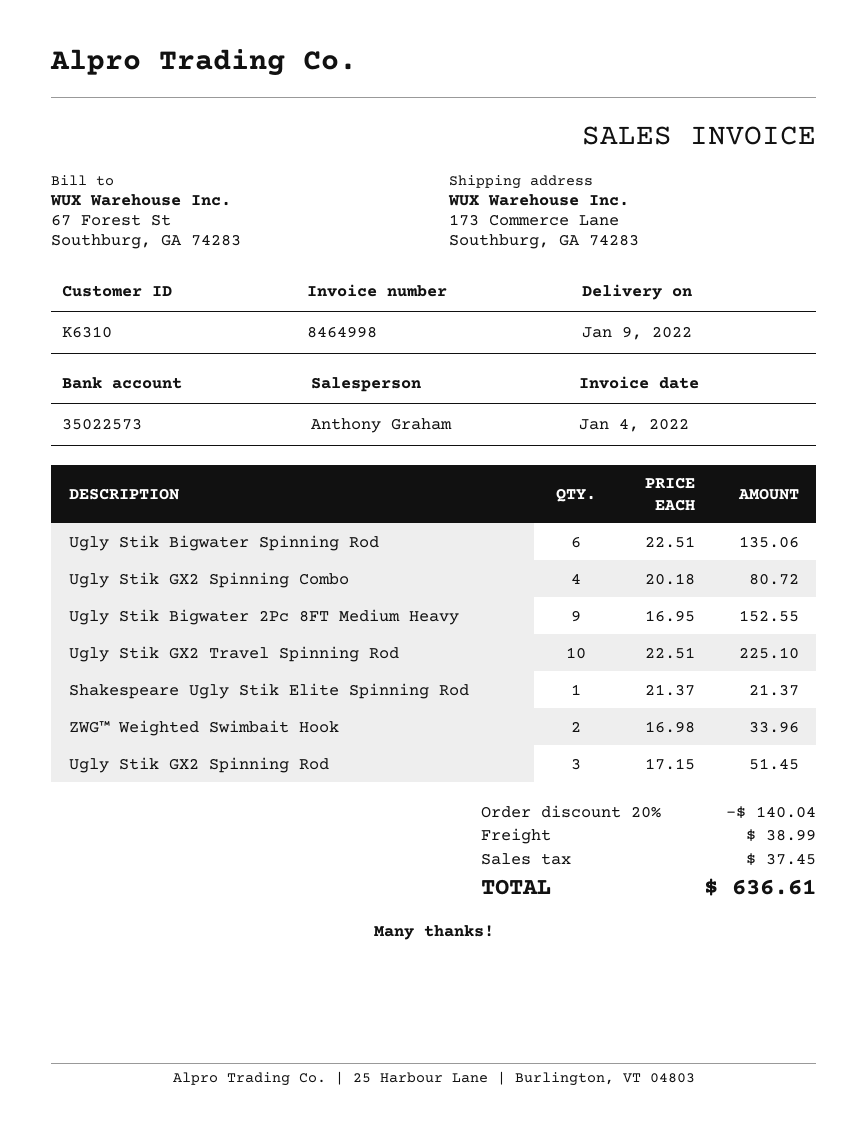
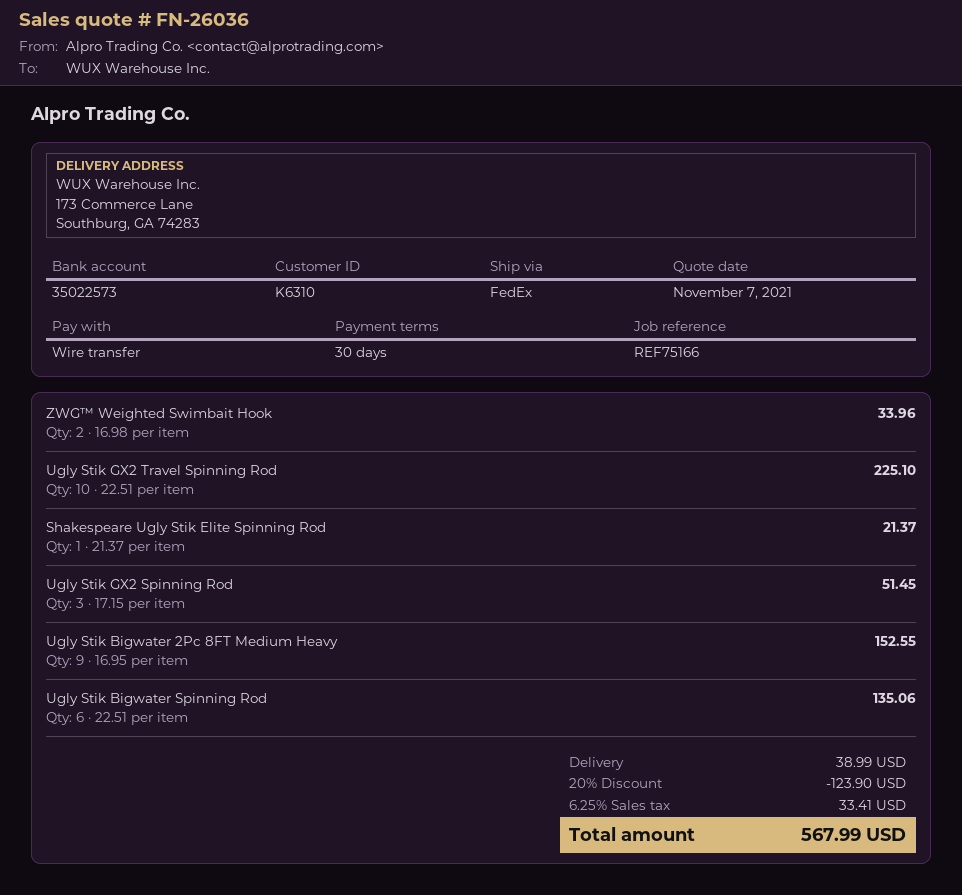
Ugly Stik GX2 Spinning Combo: 4 x 20.18 = 80.72 -> none
discount: 20% = 140.04 -> 20% = 123.90
tax: 37.45 -> 33.41
total: 636.61 -> 567.99

